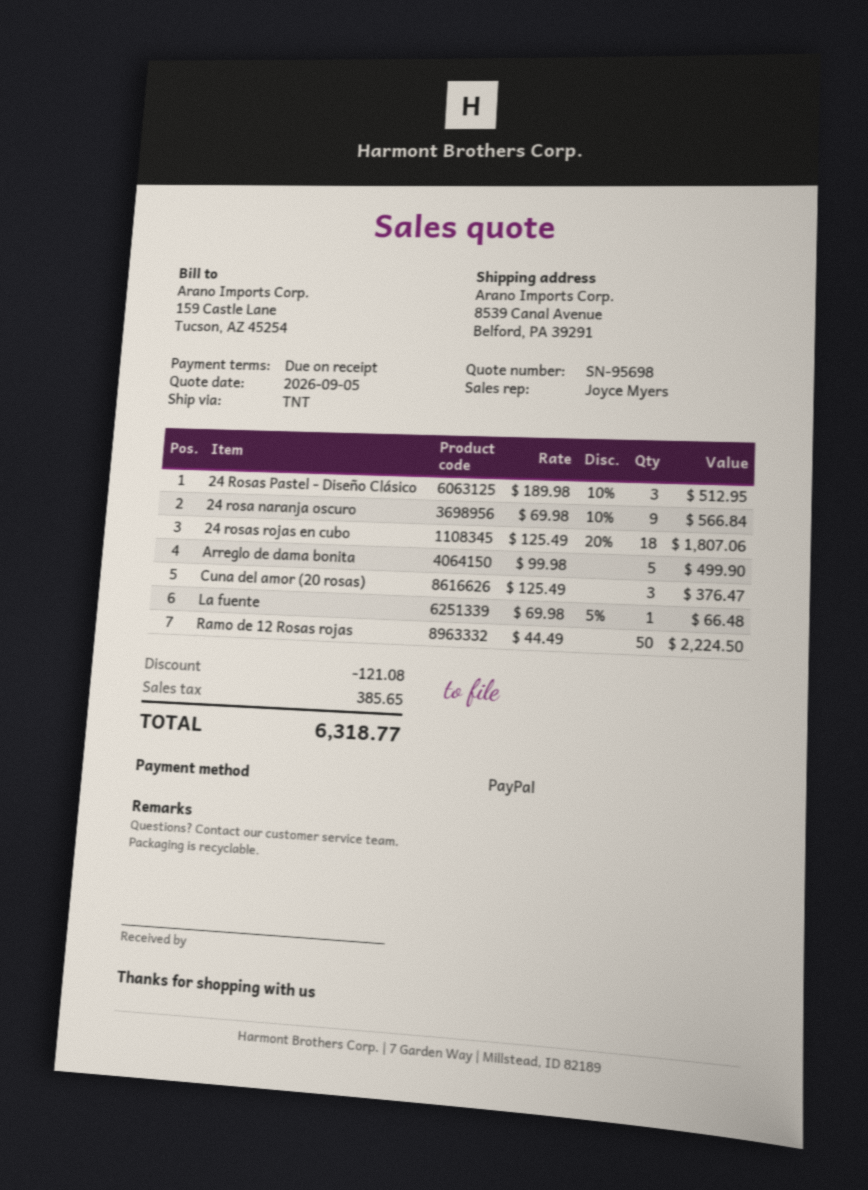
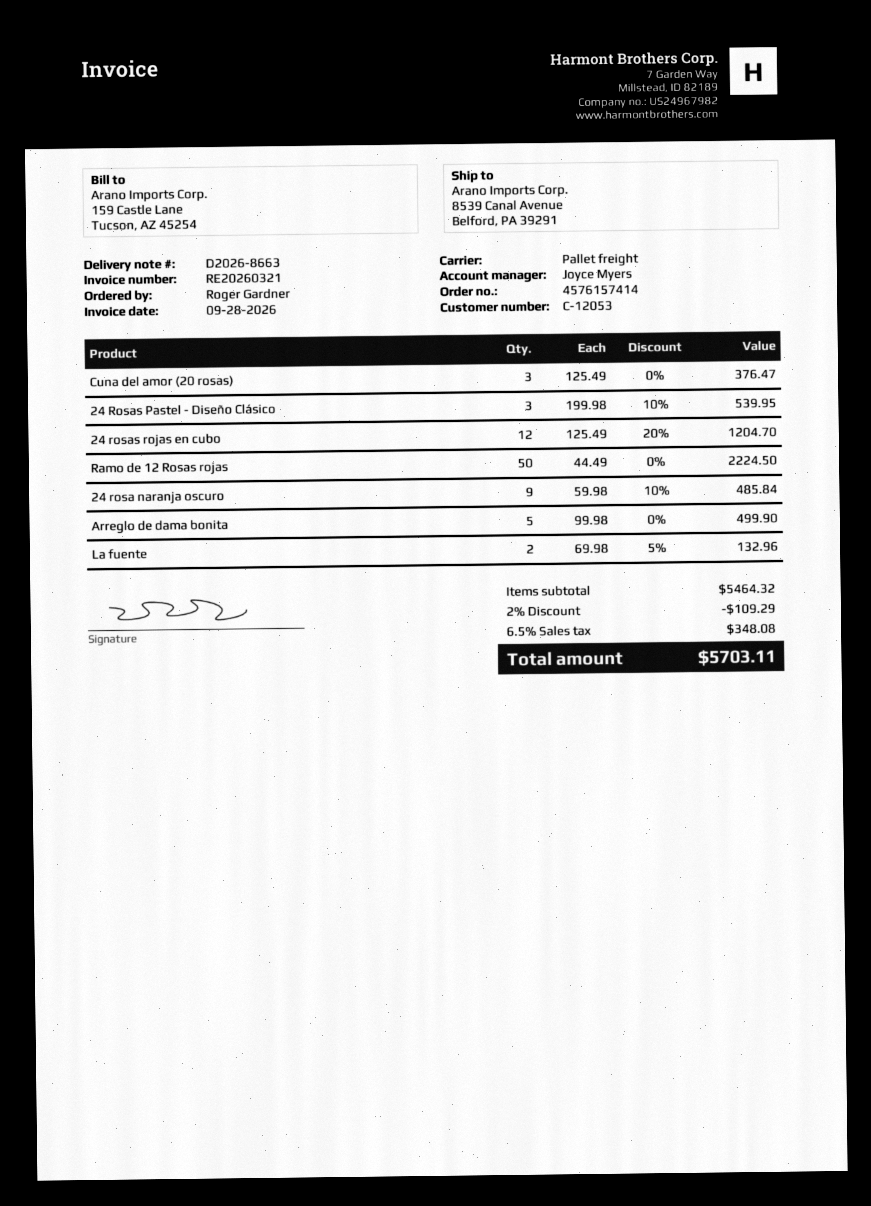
shipping method: TNT -> pallet freight
24 Rosas Pastel - Diseño Clásico: 3 x 189.98 - 10% = 512.95 -> 3 x 199.98 - 10% = 539.95
24 rosa naranja oscuro: 9 x 69.98 - 10% = 566.84 -> 9 x 59.98 - 10% = 485.84
24 rosas rojas en cubo: 18 x 125.49 - 20% = 1807.06 -> 12 x 125.49 - 20% = 1204.70
La fuente: 1 x 69.98 - 5% = 66.48 -> 2 x 69.98 - 5% = 132.96
discount: 121.08 -> 109.29
tax: 385.65 -> 348.08
total: 6318.77 -> 5703.11

